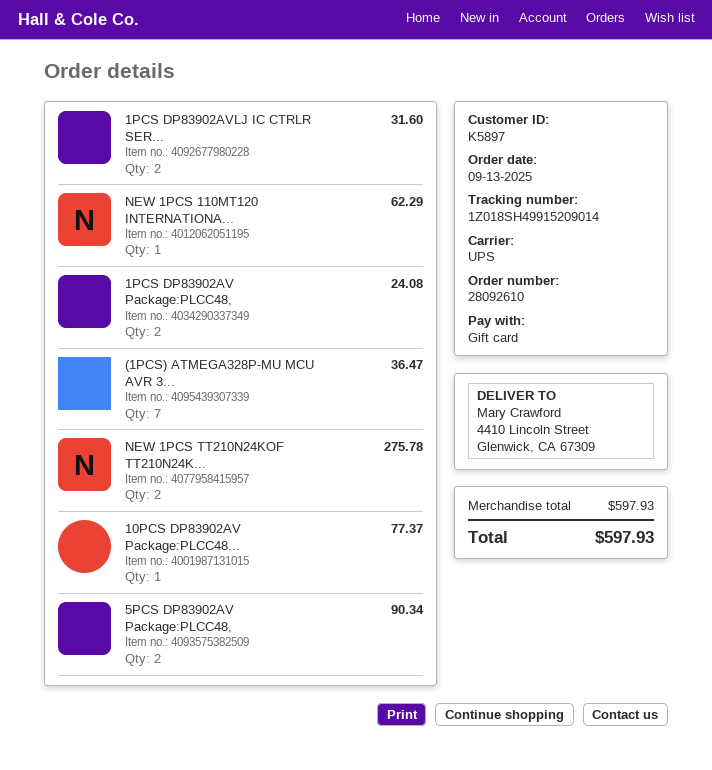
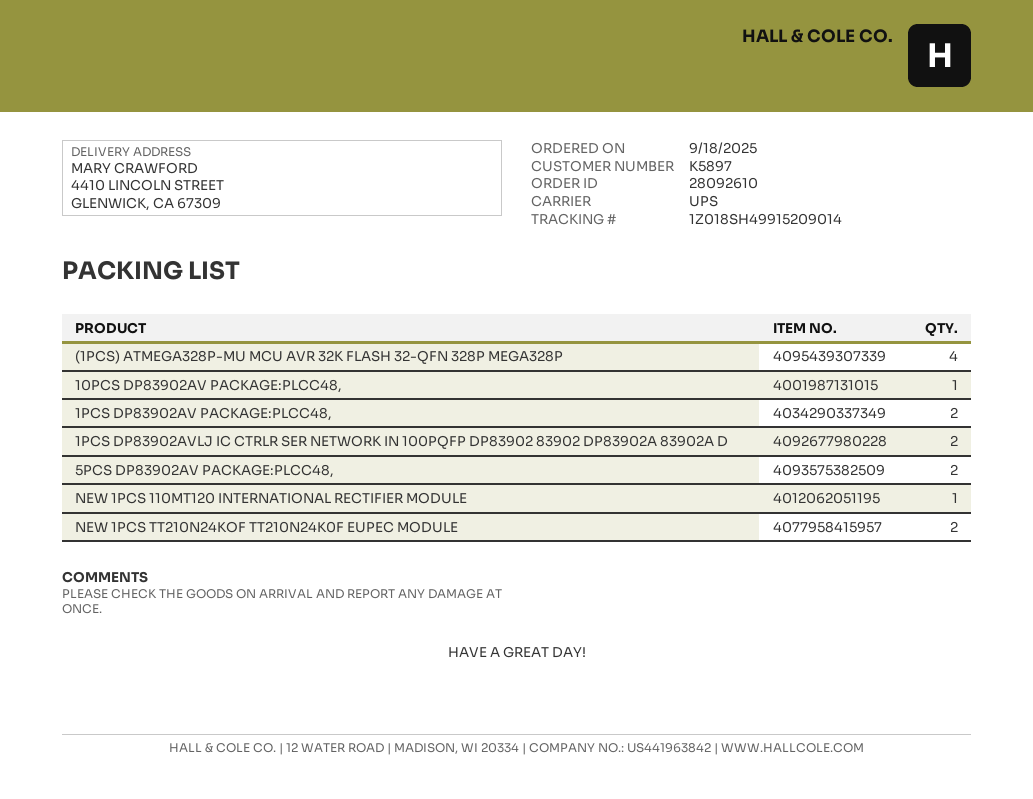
order date: 2025-09-13 -> 2025-09-18
(1PCS) ATMEGA328P-MU MCU AVR 3...: 7 -> 4

